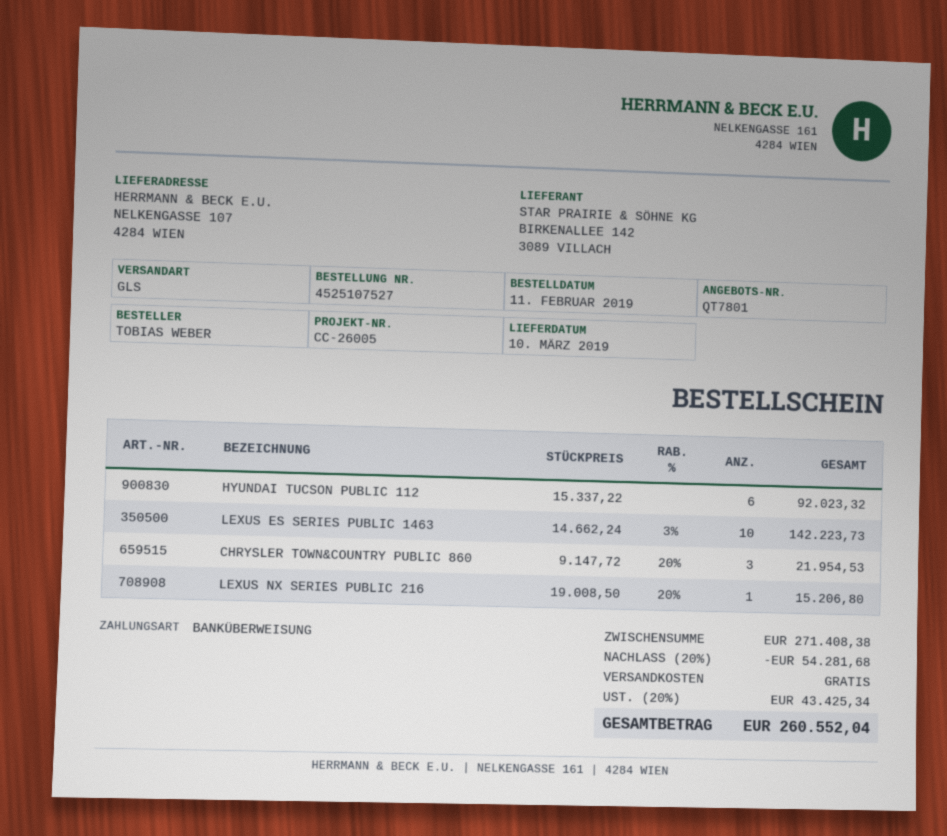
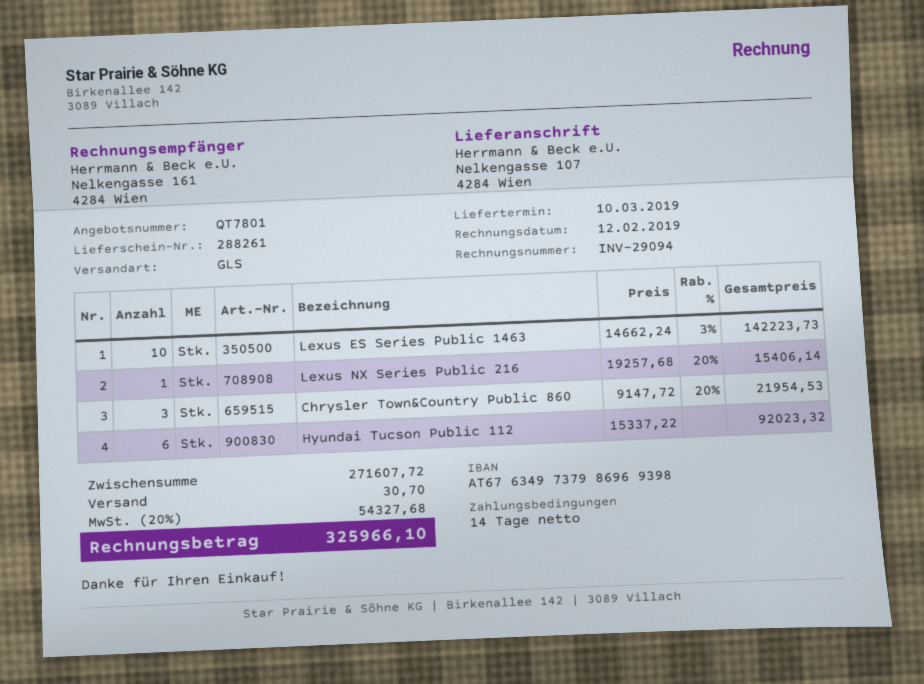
LEXUS NX SERIES PUBLIC 216: 1 x 19008.50 - 20% = 15206.80 -> 1 x 19257.68 - 20% = 15406.14
subtotal: 271408.38 -> 271607.72
discount: 20% = 54281.68 -> none
shipping: 0.00 -> 30.70
tax: 20% = 43425.34 -> 20% = 54327.68
total: 260552.04 -> 325966.10

